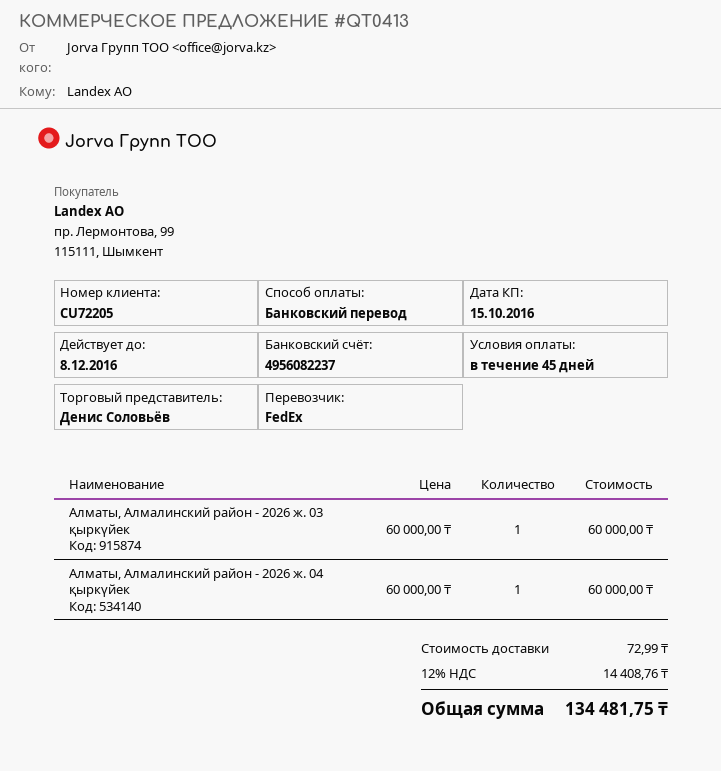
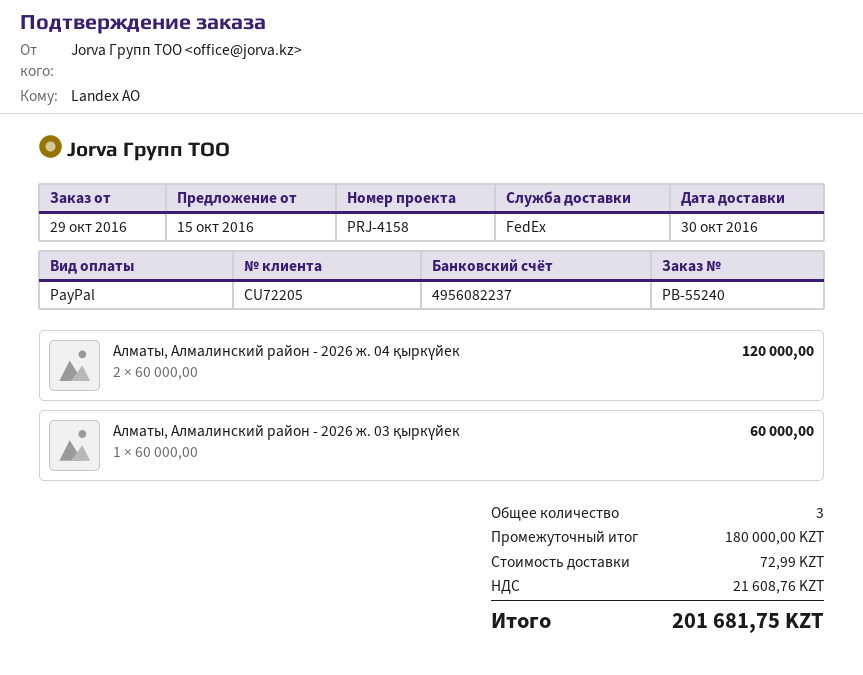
payment method: bank transfer -> PayPal
Алматы, Алмалинский район - 2026 ж. 04 қыркүйек: 1 x 60000.00 = 60000.00 -> 2 x 60000.00 = 120000.00
tax: 14408.76 -> 21608.76
total: 134481.75 -> 201681.75

